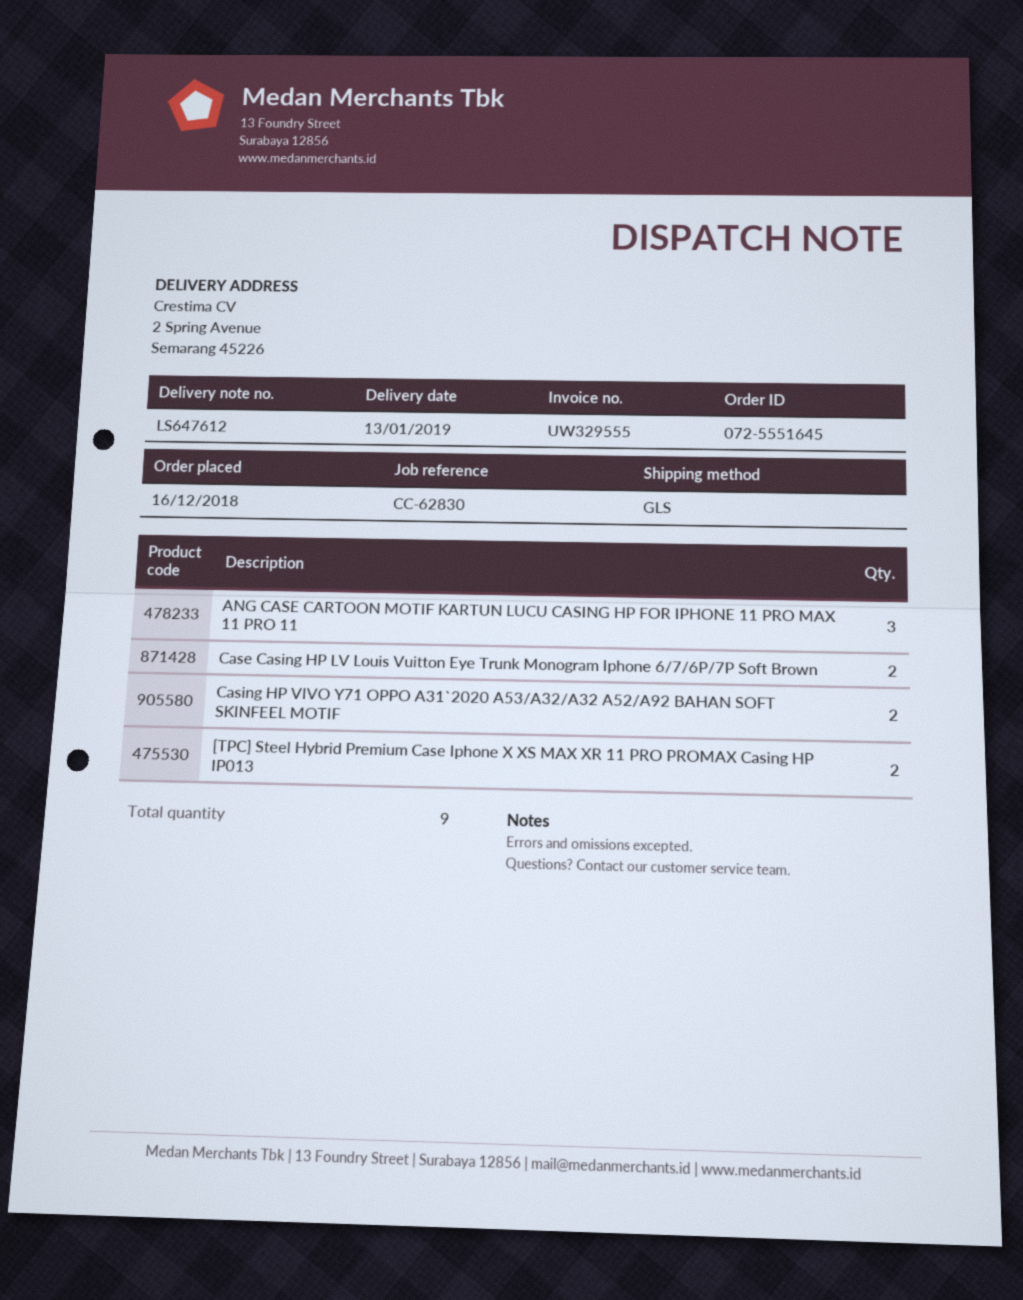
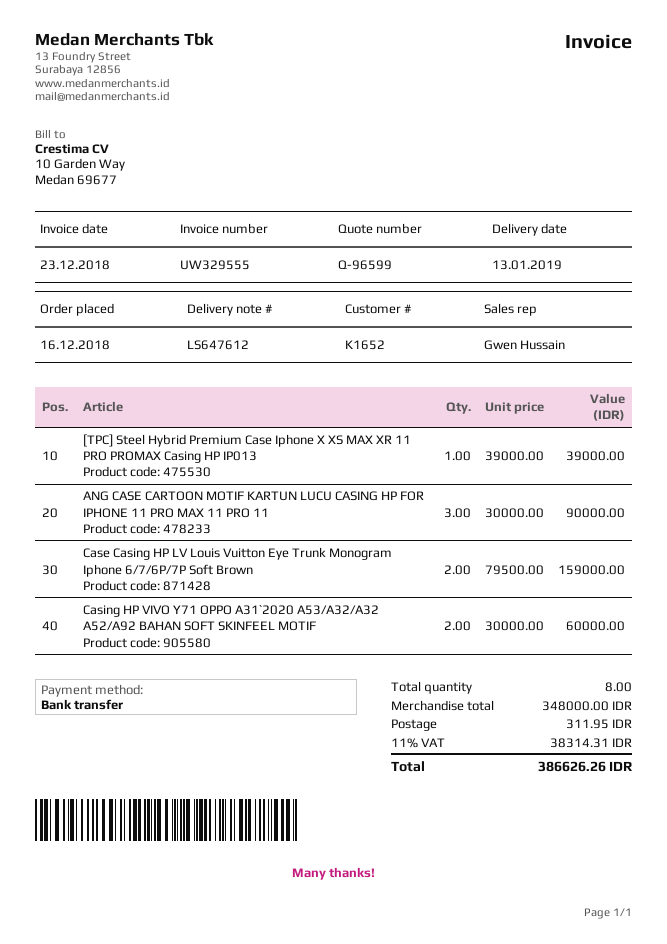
[TPC] Steel Hybrid Premium Case Iphone X XS MAX XR 11 PRO PROMAX Casing HP IP013: 2 -> 1
total quantity: 9 -> 8

